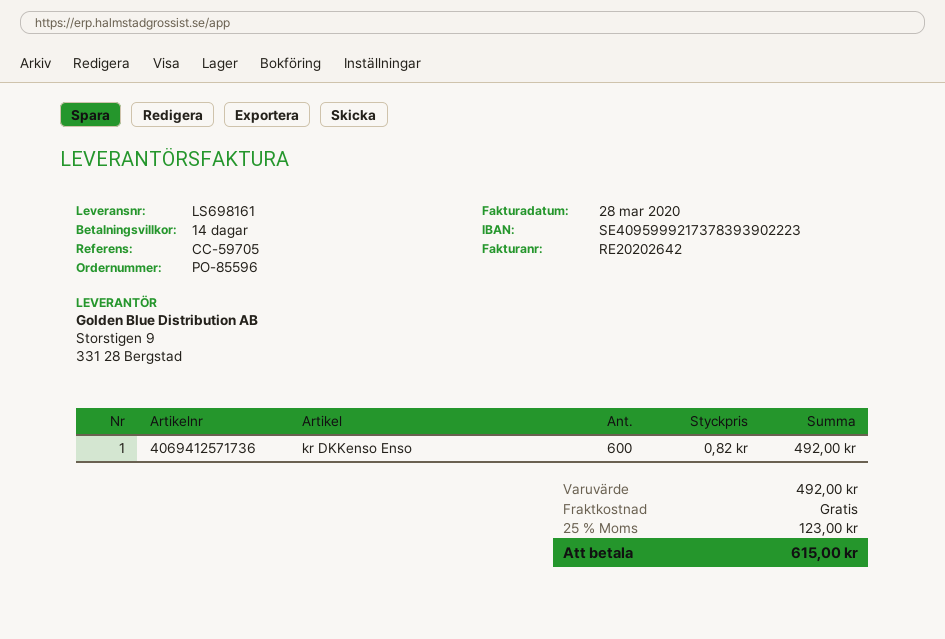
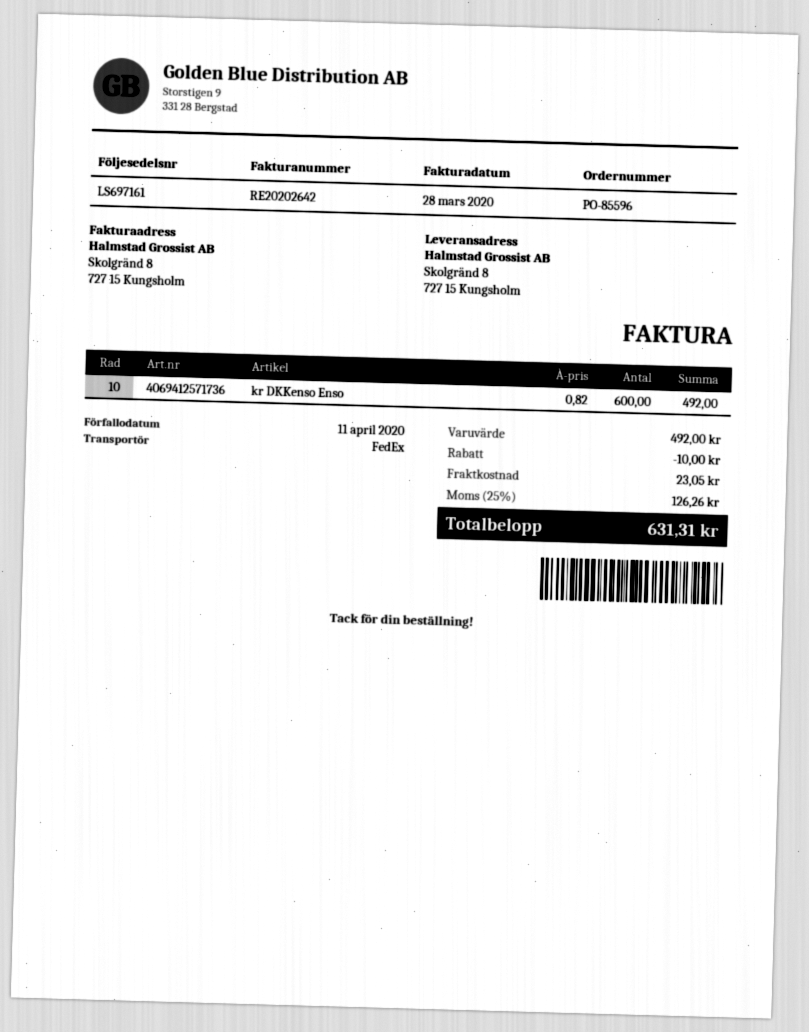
delivery note number: LS698161 -> LS697161
discount: none -> 10.00
shipping: 0.00 -> 23.05
tax: 25% = 123.00 -> 25% = 126.26
total: 615.00 -> 631.31

